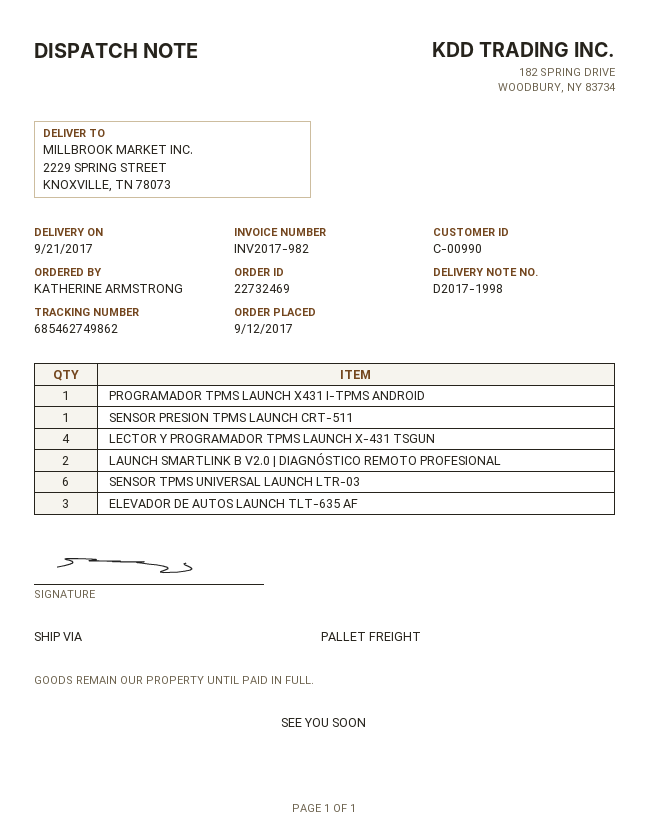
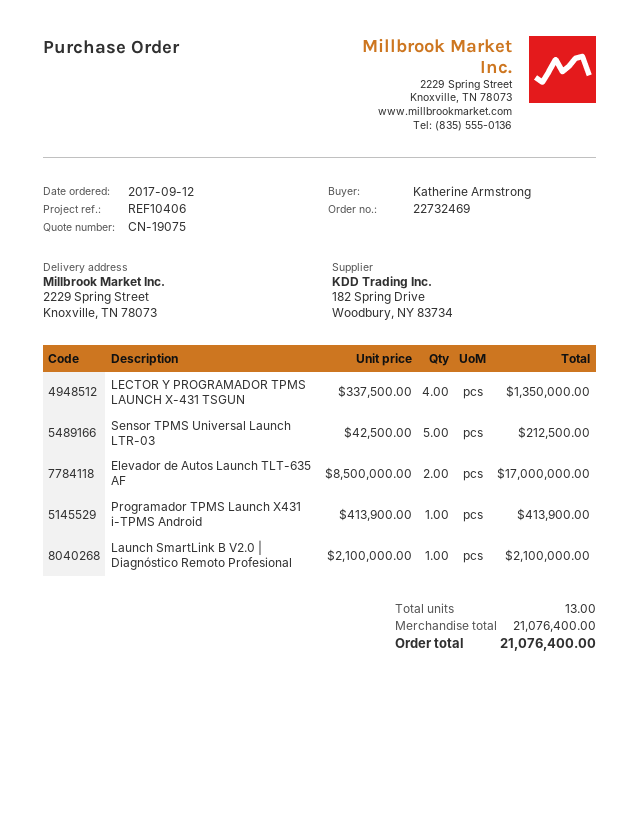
SENSOR PRESION TPMS LAUNCH CRT-511: 1 -> none
LAUNCH SMARTLINK B V2.0 | DIAGNÓSTICO REMOTO PROFESIONAL: 2 -> 1
SENSOR TPMS UNIVERSAL LAUNCH LTR-03: 6 -> 5
ELEVADOR DE AUTOS LAUNCH TLT-635 AF: 3 -> 2

